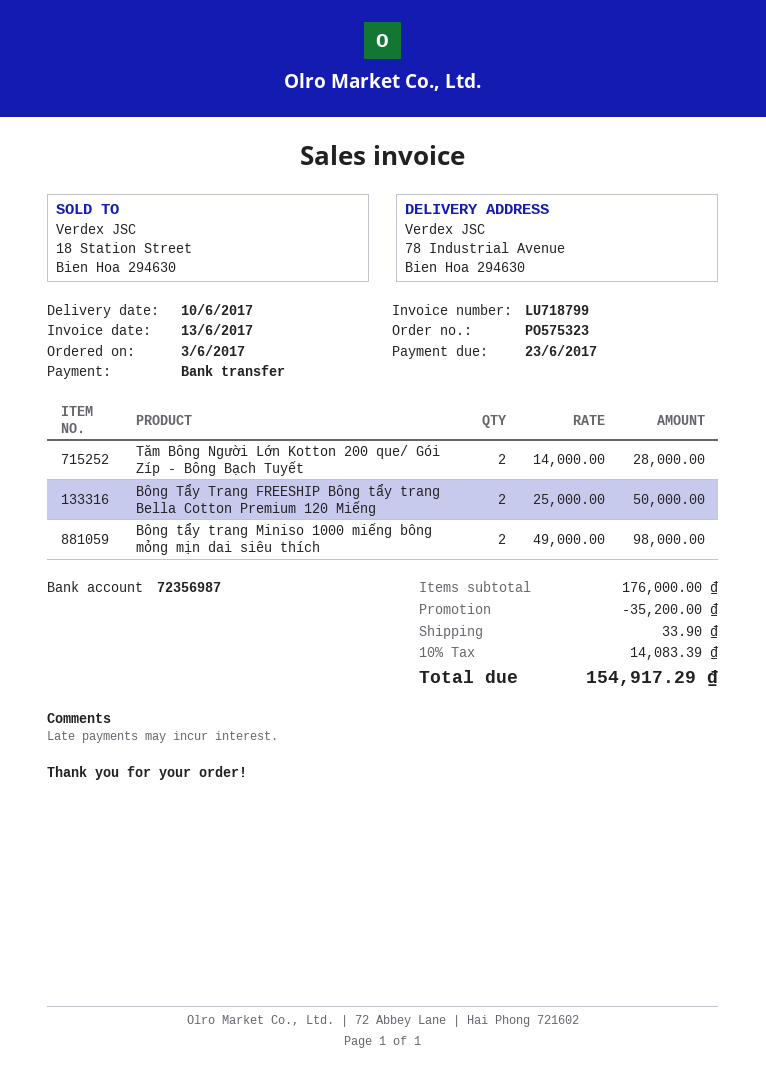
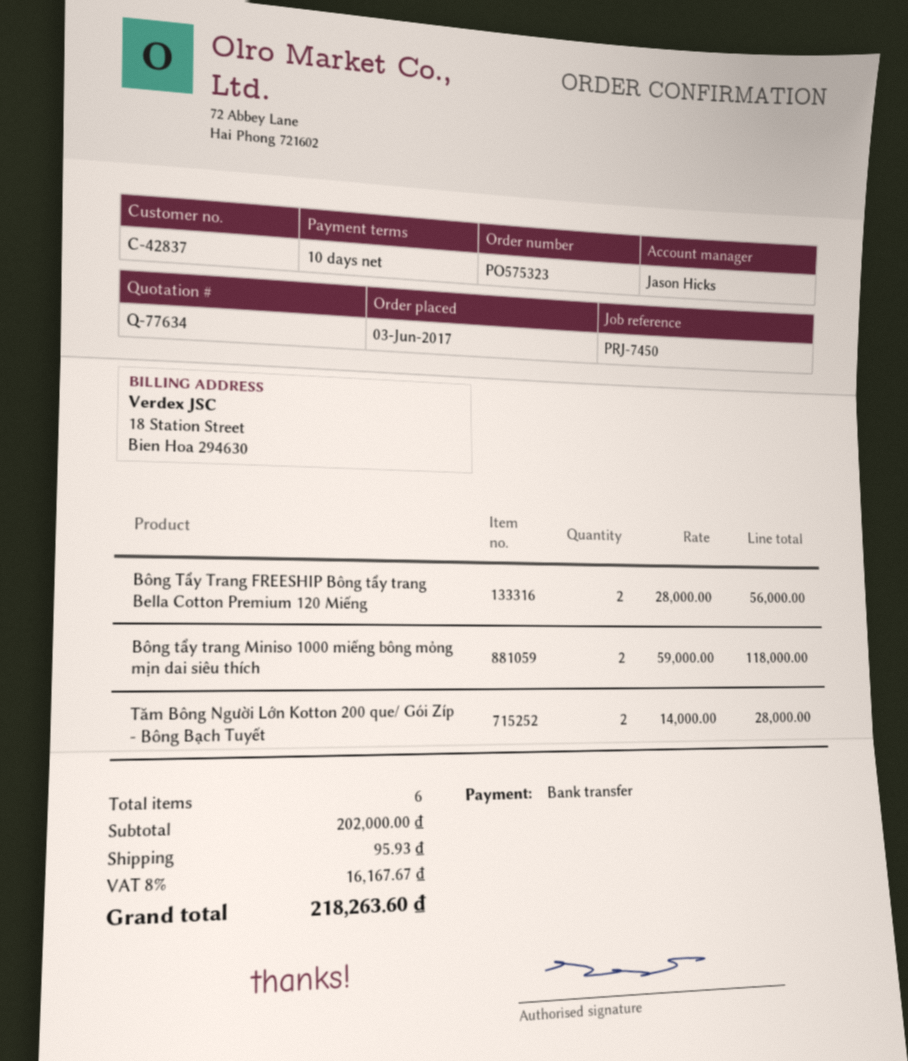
Bông Tẩy Trang FREESHIP Bông tẩy trang Bella Cotton Premium 120 Miếng: 2 x 25000.00 = 50000.00 -> 2 x 28000.00 = 56000.00
Bông tẩy trang Miniso 1000 miếng bông mỏng mịn dai siêu thích: 2 x 49000.00 = 98000.00 -> 2 x 59000.00 = 118000.00
subtotal: 176000.00 -> 202000.00
discount: 35200.00 -> none
shipping: 33.90 -> 95.93
tax: 10% = 14083.39 -> 8% = 16167.67
total: 154917.29 -> 218263.60

